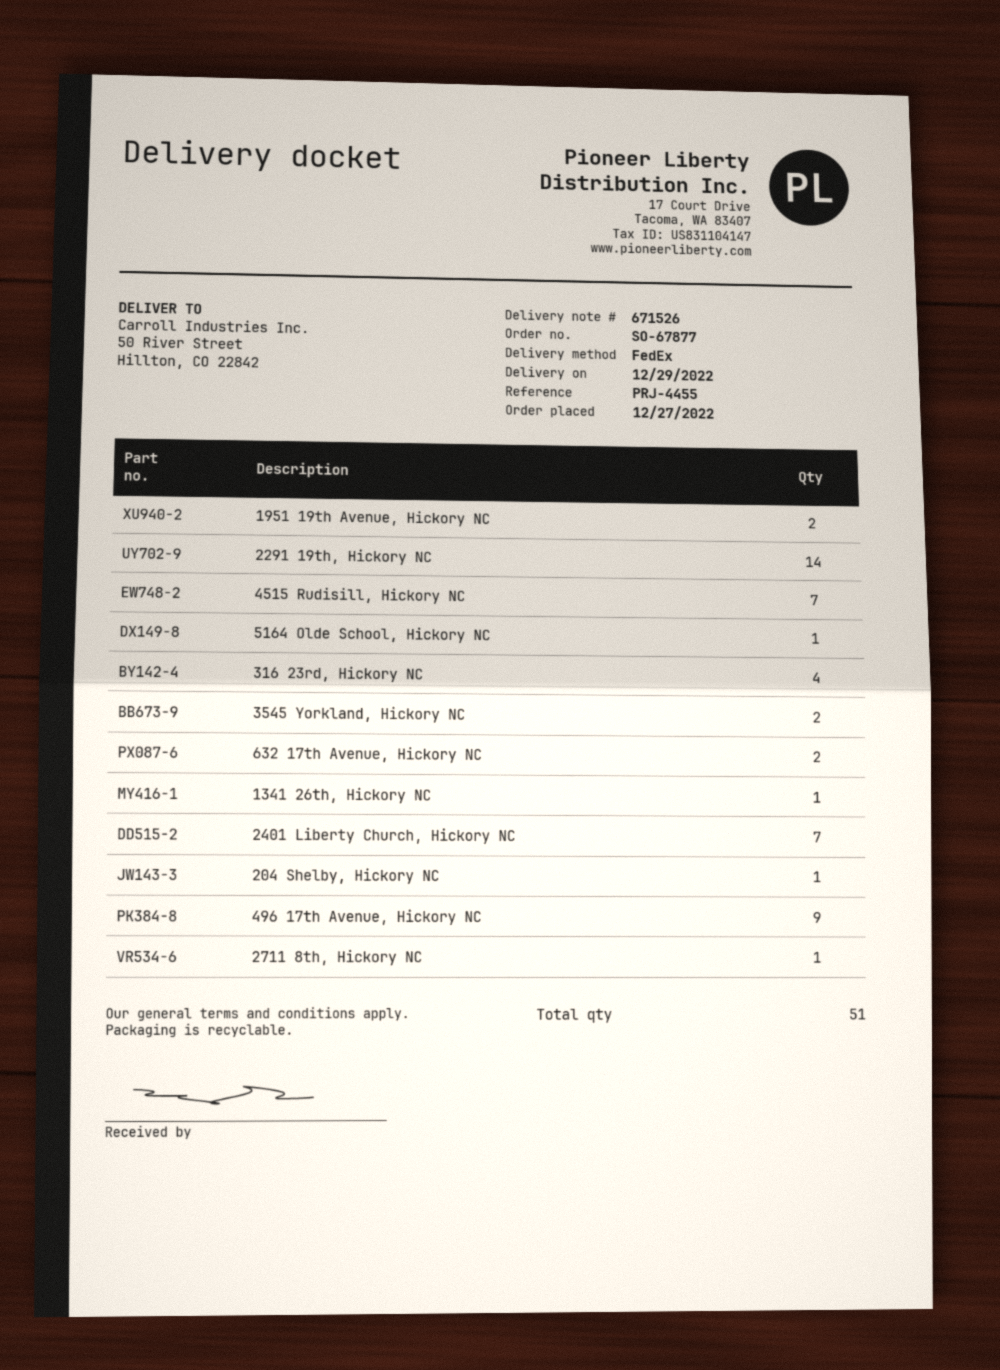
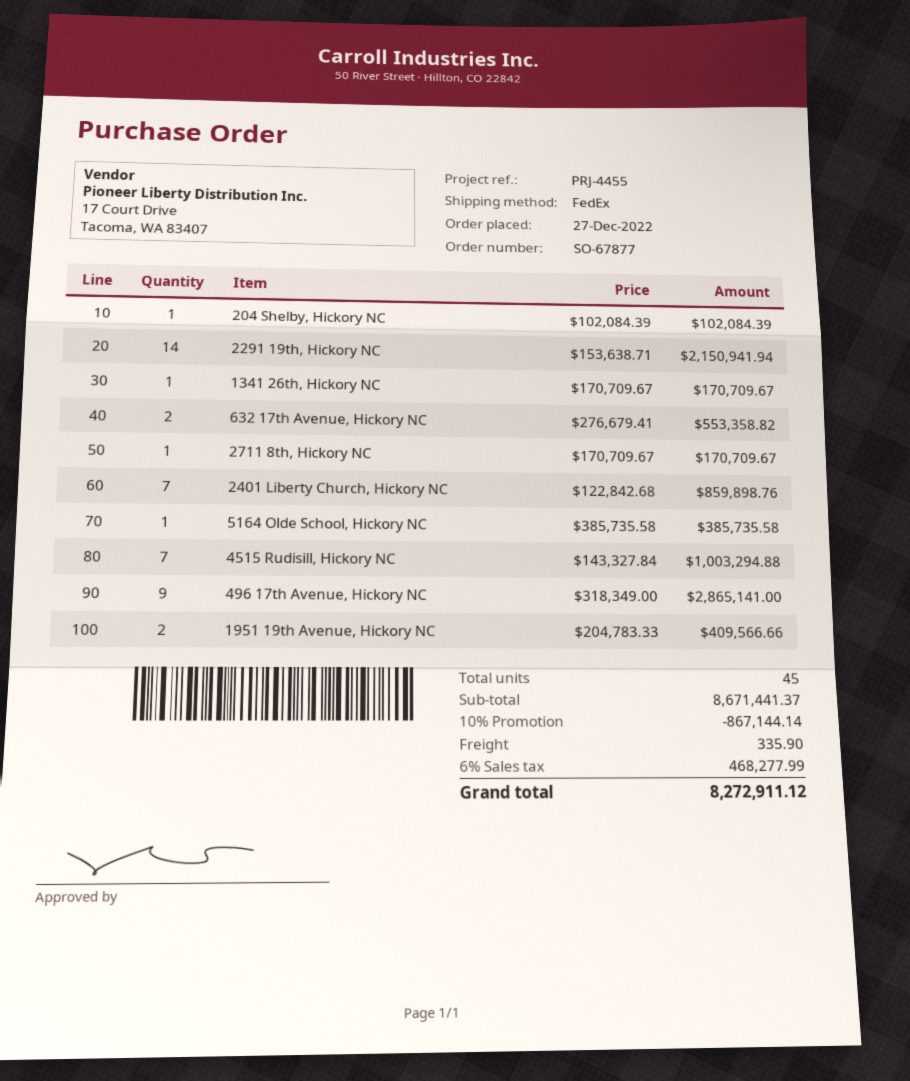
316 23rd, Hickory NC: 4 -> none
3545 Yorkland, Hickory NC: 2 -> none
total quantity: 51 -> 45

